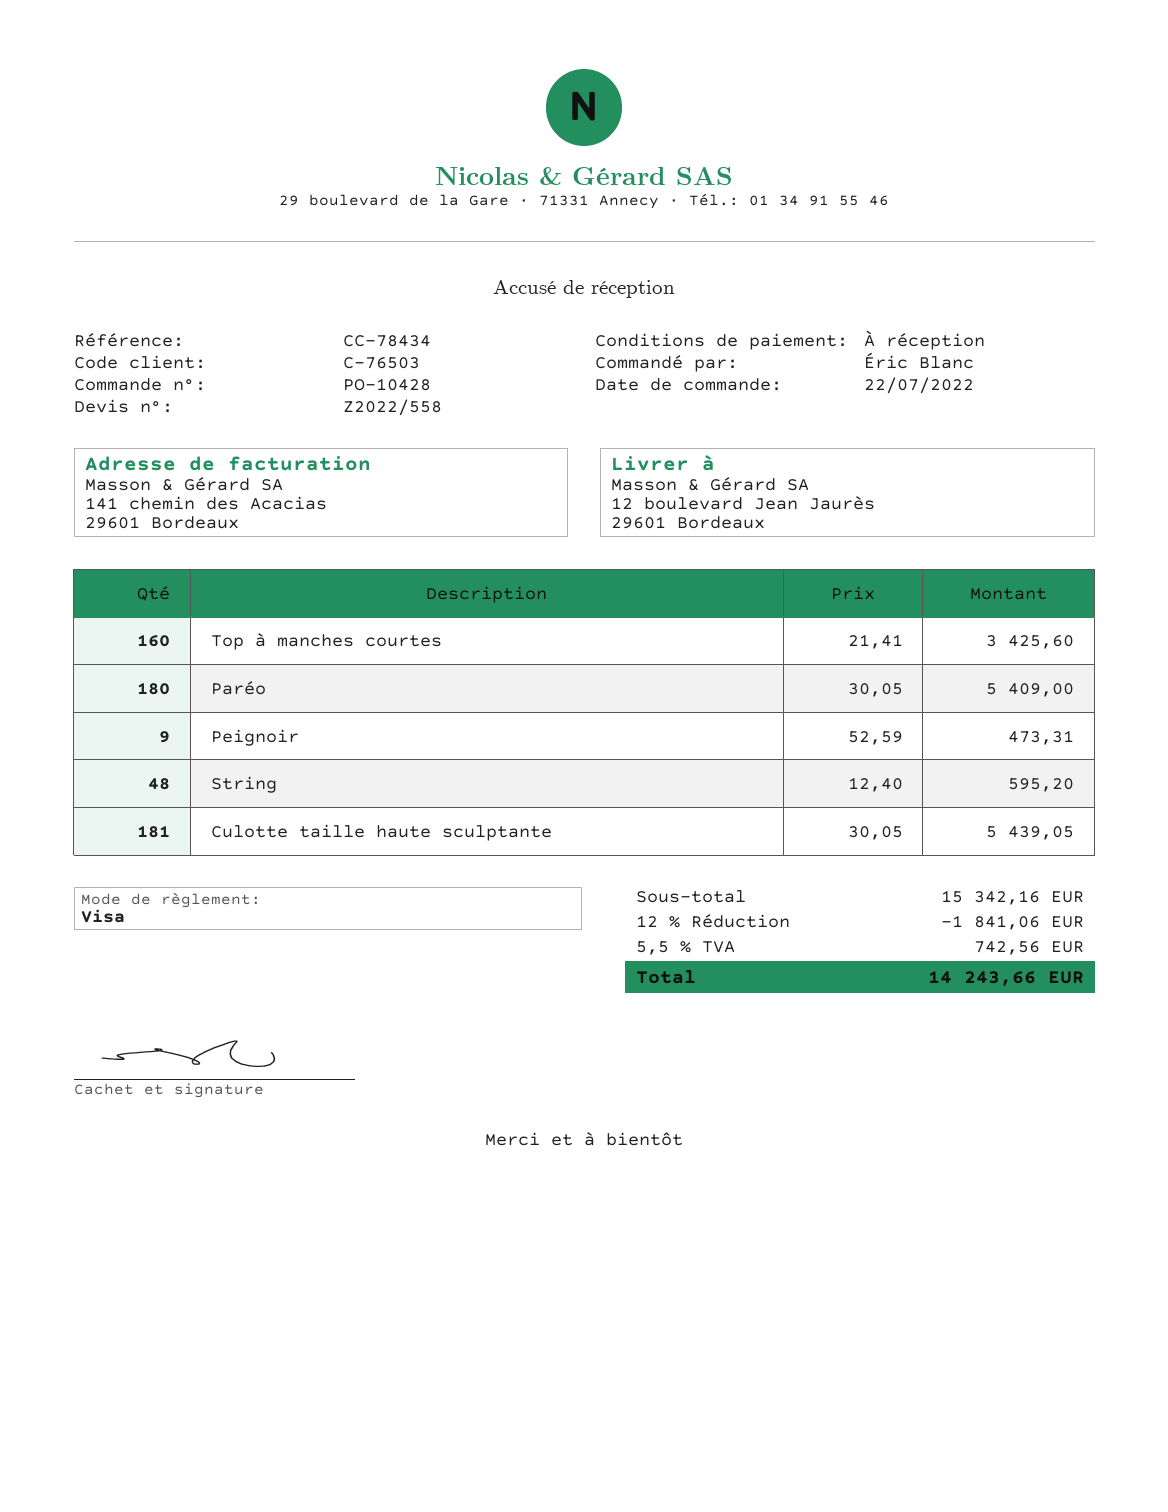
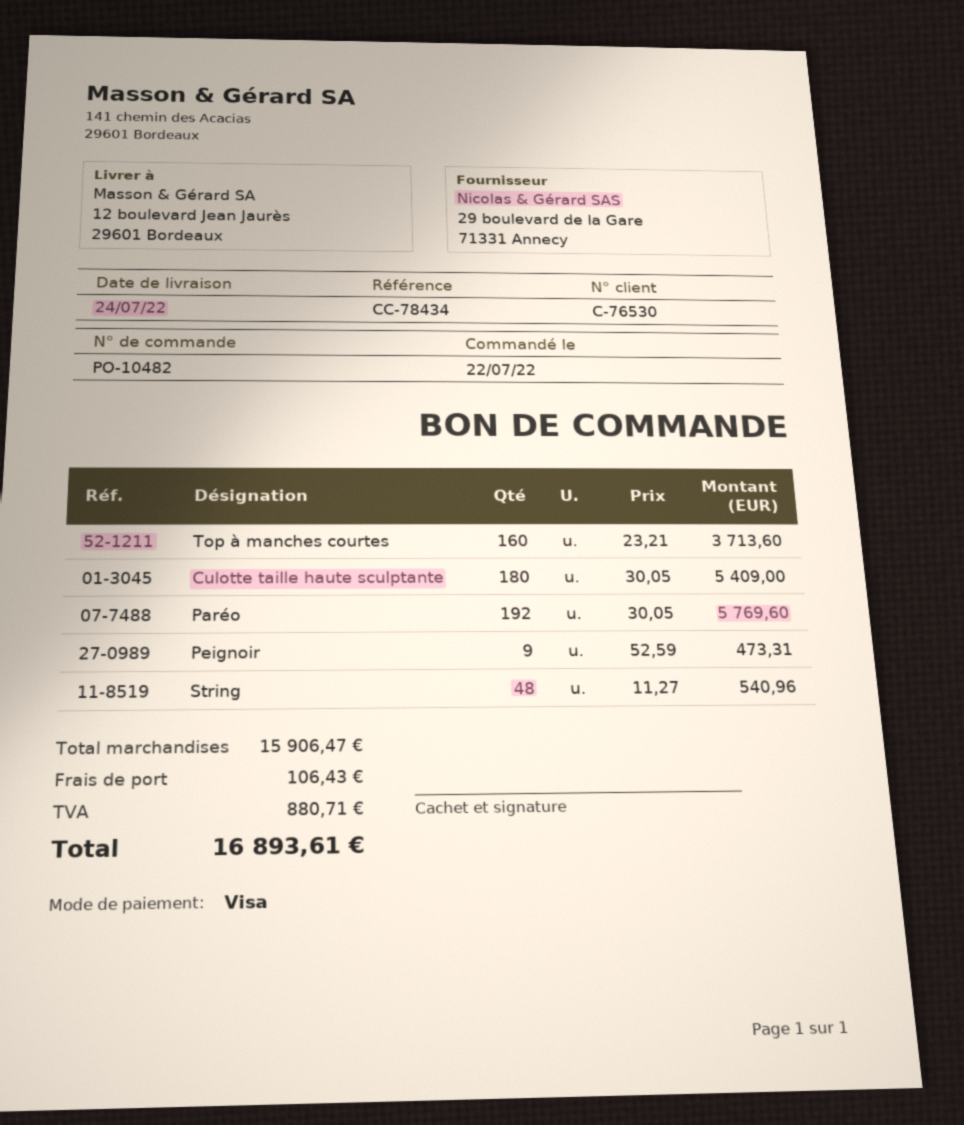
order number: PO-10428 -> PO-10482
customer number: C-76503 -> C-76530
Top à manches courtes: 160 x 21.41 = 3425.60 -> 160 x 23.21 = 3713.60
Paréo: 180 x 30.05 = 5409.00 -> 192 x 30.05 = 5769.60
String: 48 x 12.40 = 595.20 -> 48 x 11.27 = 540.96
Culotte taille haute sculptante: 181 x 30.05 = 5439.05 -> 180 x 30.05 = 5409.00
subtotal: 15342.16 -> 15906.47
discount: 12% = 1841.06 -> none
shipping: none -> 106.43
tax: 742.56 -> 880.71
total: 14243.66 -> 16893.61

